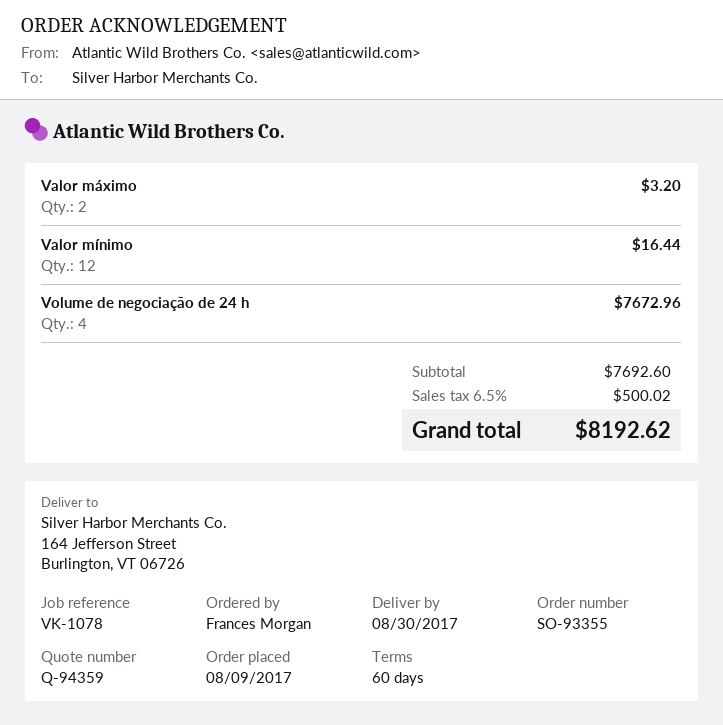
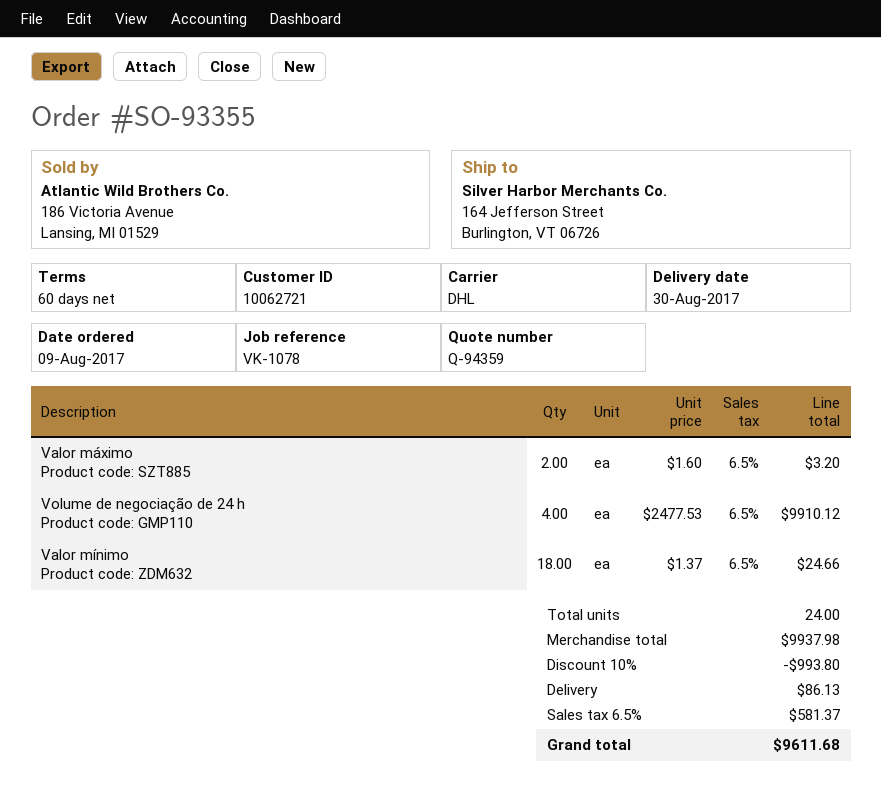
Valor mínimo: 12 for 16.44 -> 18 for 24.66
Volume de negociação de 24 h: 4 for 7672.96 -> 4 for 9910.12
subtotal: 7692.60 -> 9937.98
discount: none -> 10% = 993.80
shipping: none -> 86.13
tax: 6.5% = 500.02 -> 6.5% = 581.37
total: 8192.62 -> 9611.68

